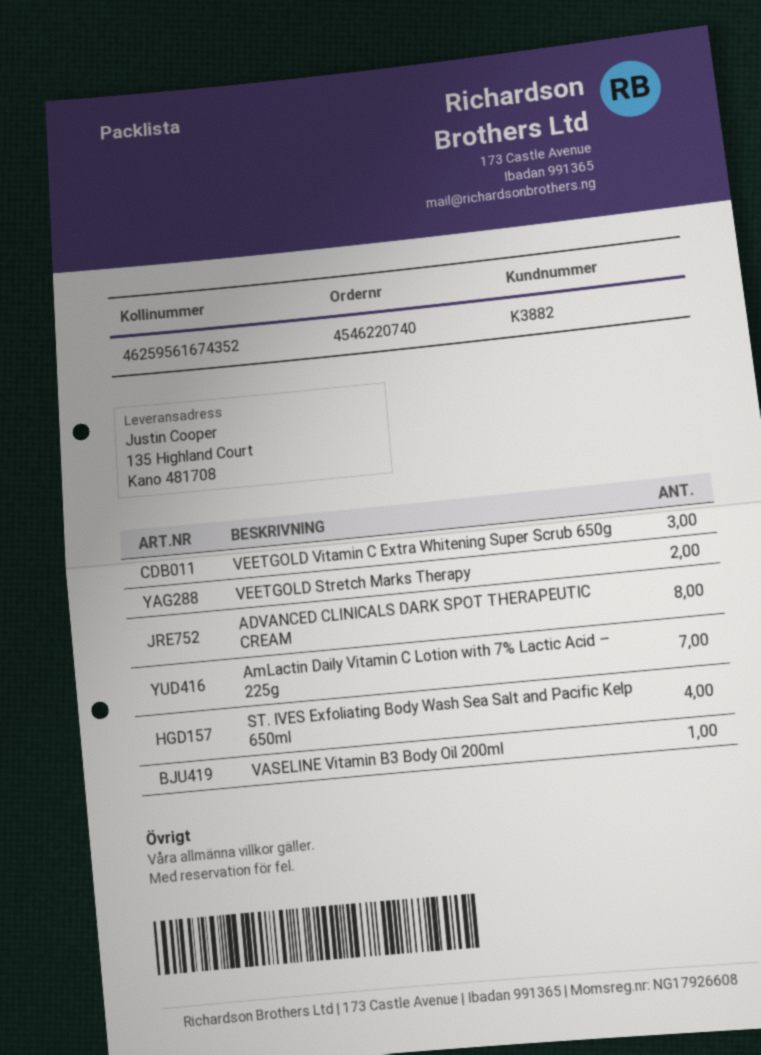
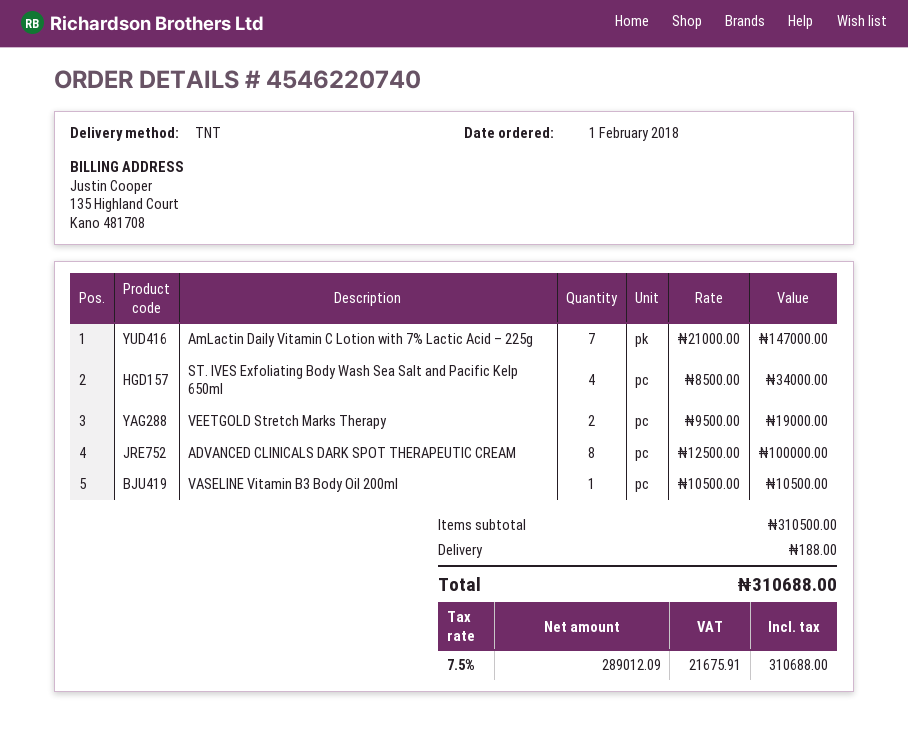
VEETGOLD Vitamin C Extra Whitening Super Scrub 650g: 3 -> none

